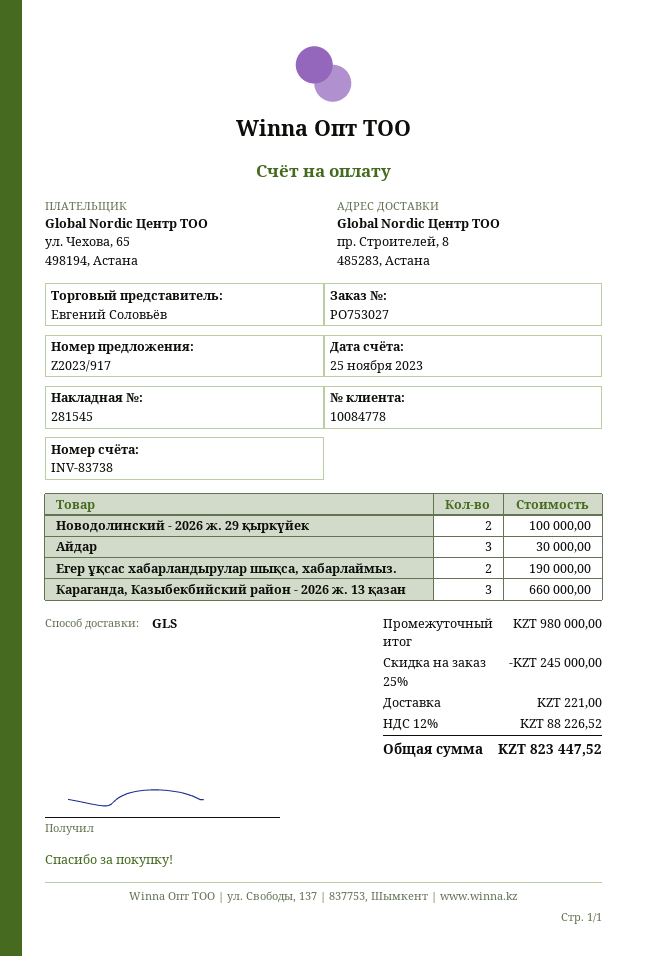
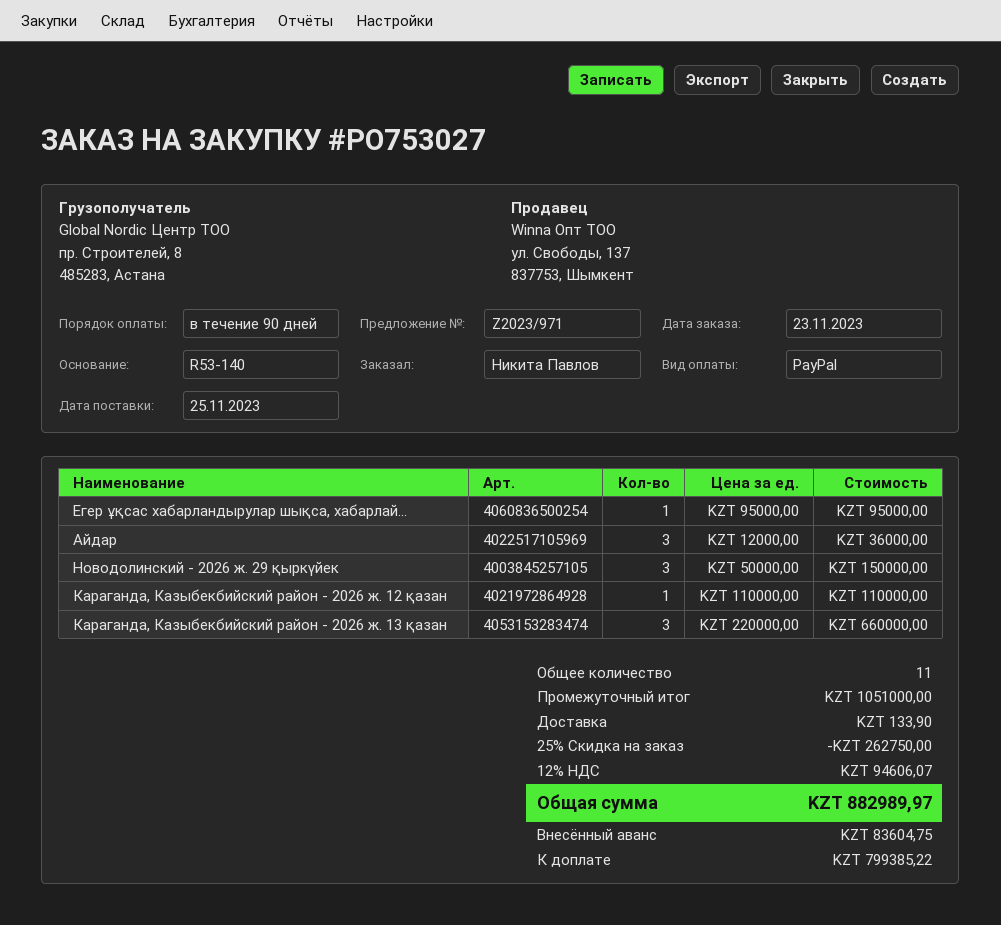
quote number: Z2023/917 -> Z2023/971
Новодолинский - 2026 ж. 29 қыркүйек: 2 for 100000.00 -> 3 for 150000.00
Айдар: 3 for 30000.00 -> 3 for 36000.00
Егер ұқсас хабарландырулар шықса, хабарлаймыз.: 2 for 190000.00 -> 1 for 95000.00
Караганда, Казыбекбийский район - 2026 ж. 12 қазан: none -> 1 for 110000.00
subtotal: 980000.00 -> 1051000.00
discount: 25% = 245000.00 -> 25% = 262750.00
shipping: 221.00 -> 133.90
tax: 12% = 88226.52 -> 12% = 94606.07
total: 823447.52 -> 882989.97

